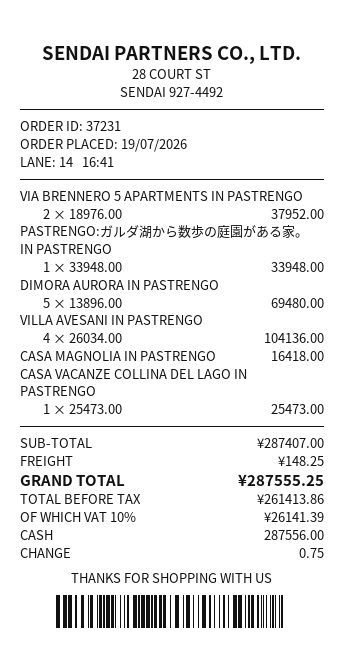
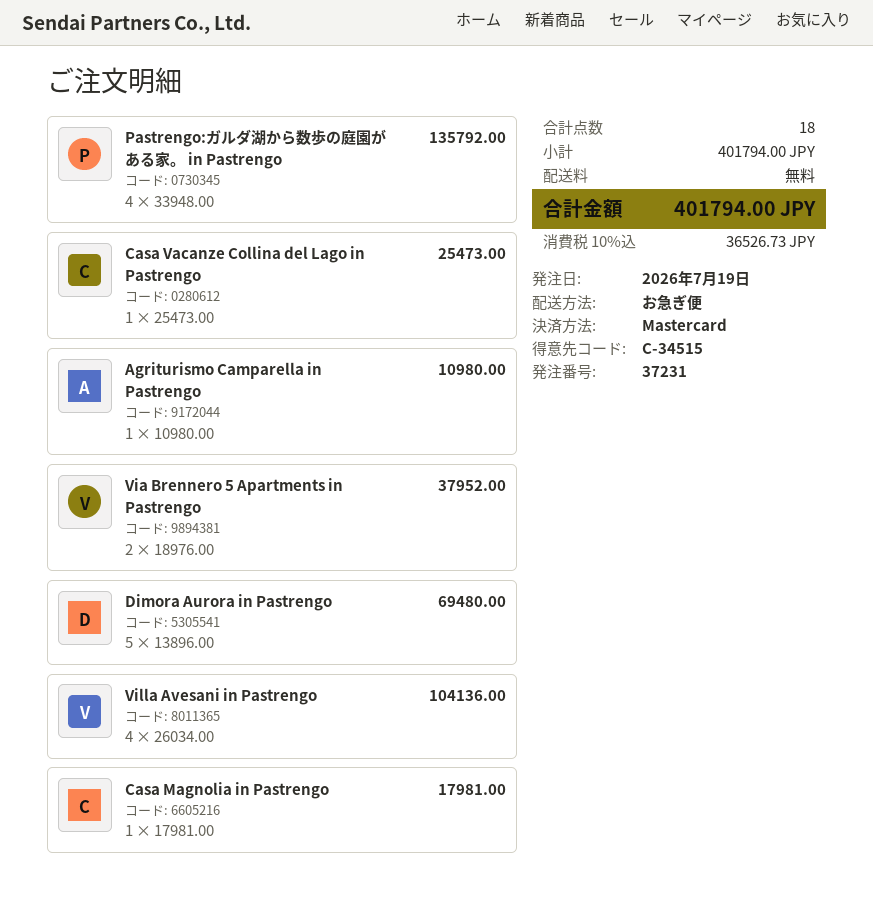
payment method: cash -> Mastercard
PASTRENGO:ガルダ湖から数歩の庭園がある家。 IN PASTRENGO: 1 x 33948.00 = 33948.00 -> 4 x 33948.00 = 135792.00
CASA MAGNOLIA IN PASTRENGO: 1 x 16418.00 = 16418.00 -> 1 x 17981.00 = 17981.00
Agriturismo Camparella in Pastrengo: none -> 1 x 10980.00 = 10980.00
subtotal: 287407.00 -> 401794.00
shipping: 148.25 -> 0.00
tax: 10% = 26141.39 -> 10% = 36526.73
total: 287555.25 -> 401794.00

